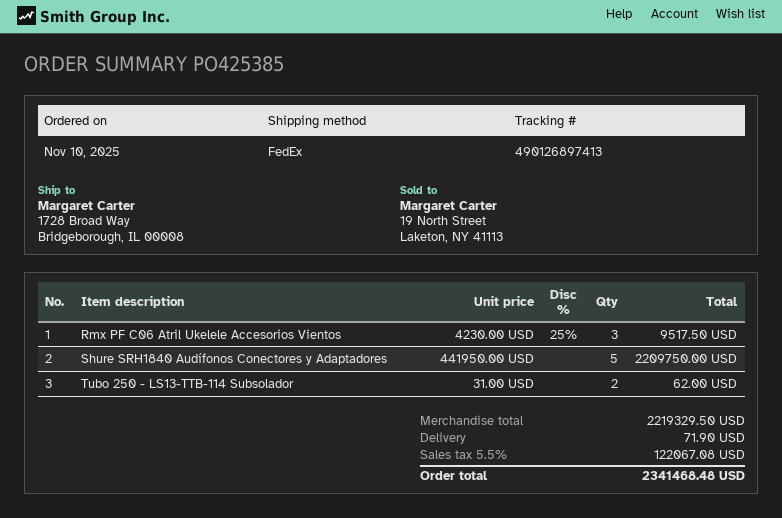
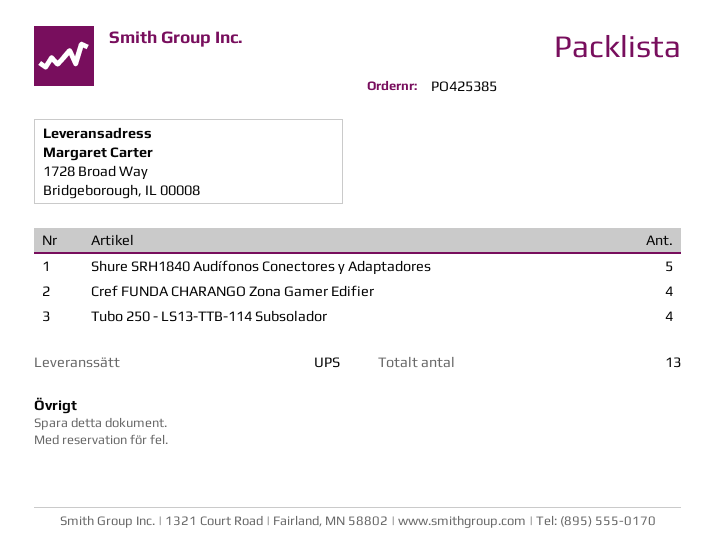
shipping method: FedEx -> UPS
Rmx PF C06 Atril Ukelele Accesorios Vientos: 3 -> none
Tubo 250 - LS13-TTB-114 Subsolador: 2 -> 4
Cref FUNDA CHARANGO Zona Gamer Edifier: none -> 4

